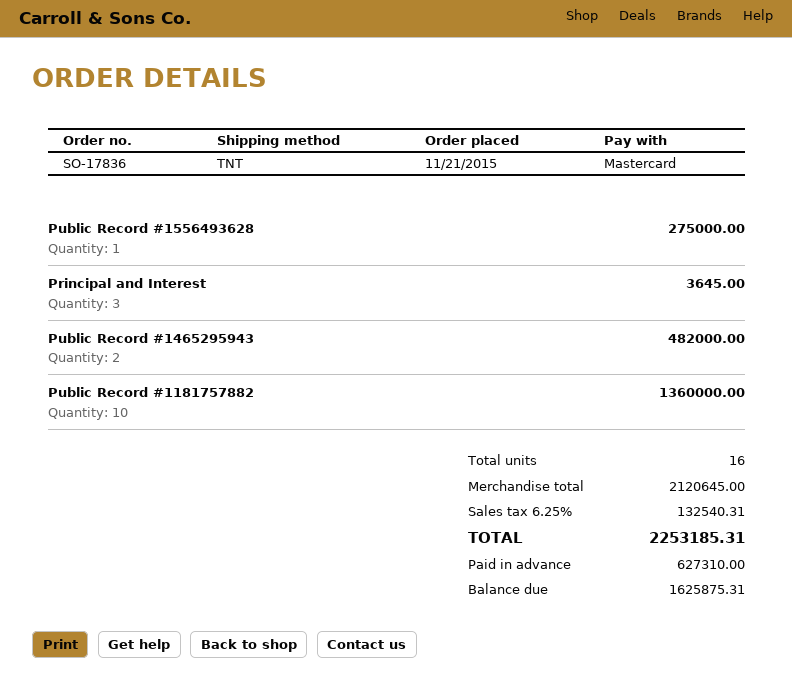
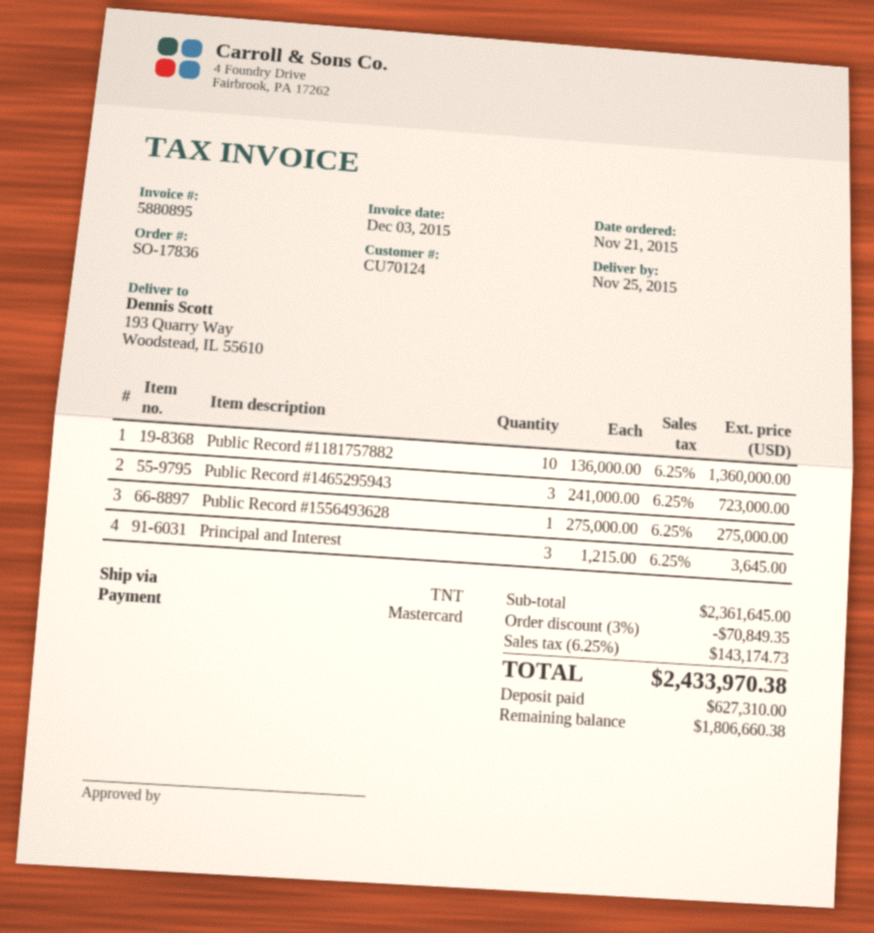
Public Record #1465295943: 2 for 482000.00 -> 3 for 723000.00
subtotal: 2120645.00 -> 2361645.00
discount: none -> 3% = 70849.35
tax: 6.25% = 132540.31 -> 6.25% = 143174.73
total: 2253185.31 -> 2433970.38
balance: 1625875.31 -> 1806660.38

